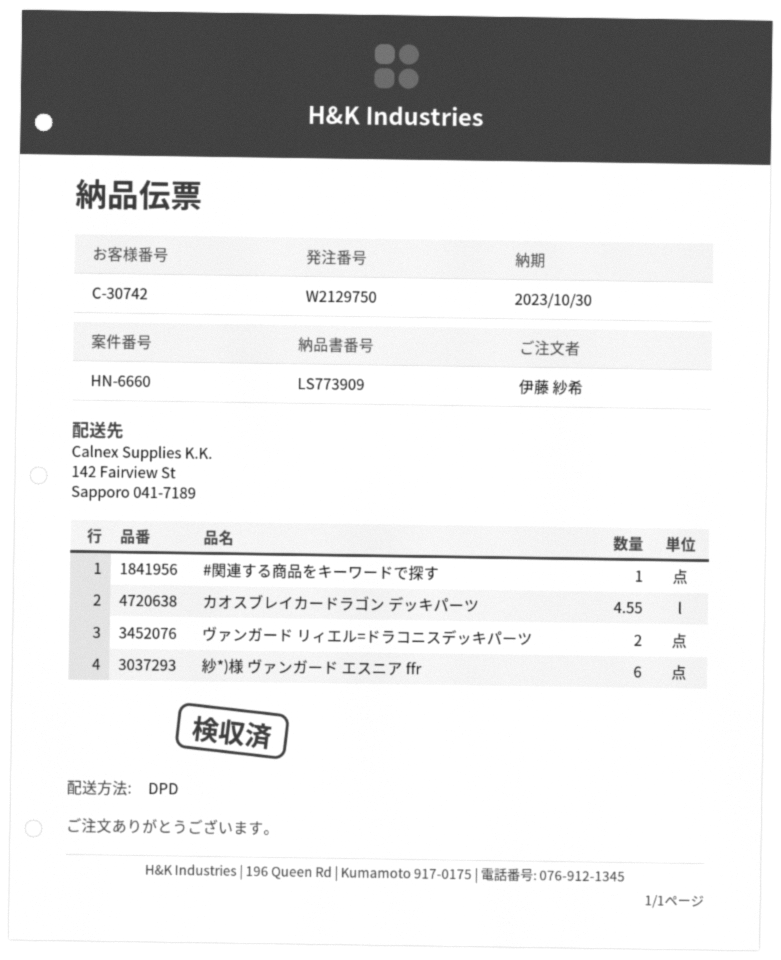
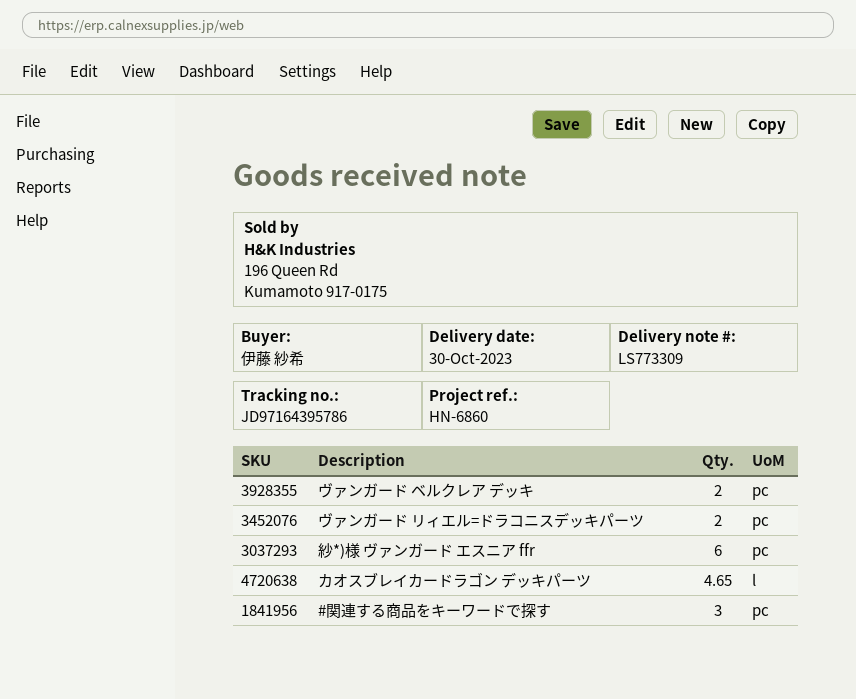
delivery note number: LS773909 -> LS773309
reference: HN-6660 -> HN-6860
#関連する商品をキーワードで探す: 1 -> 3
カオスブレイカードラゴン デッキパーツ: 4.55 -> 4.65
ヴァンガード ベルクレア デッキ: none -> 2

